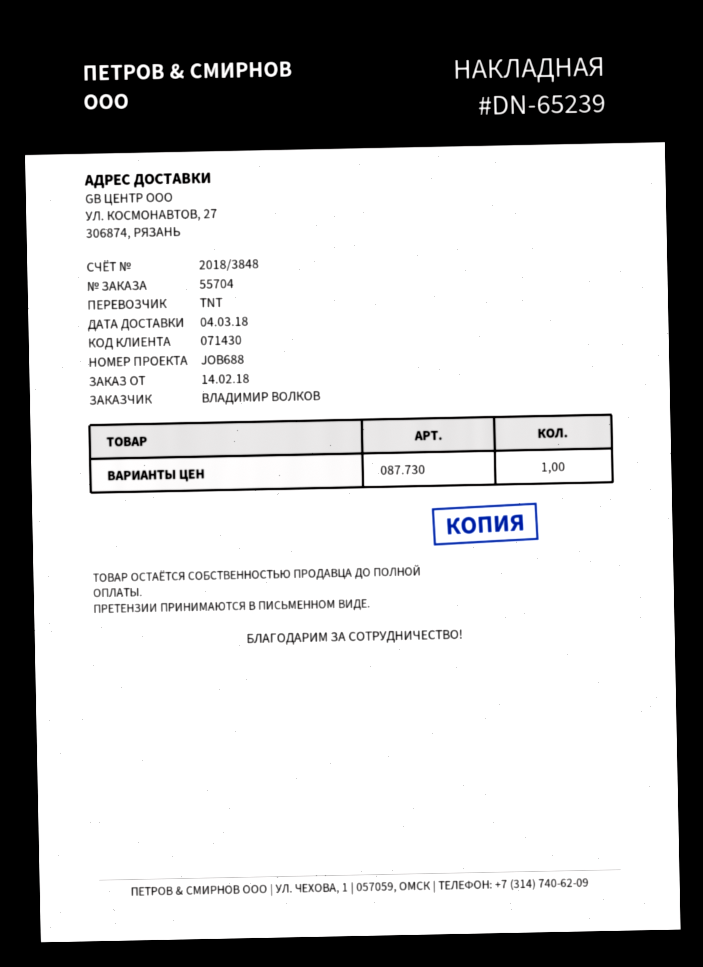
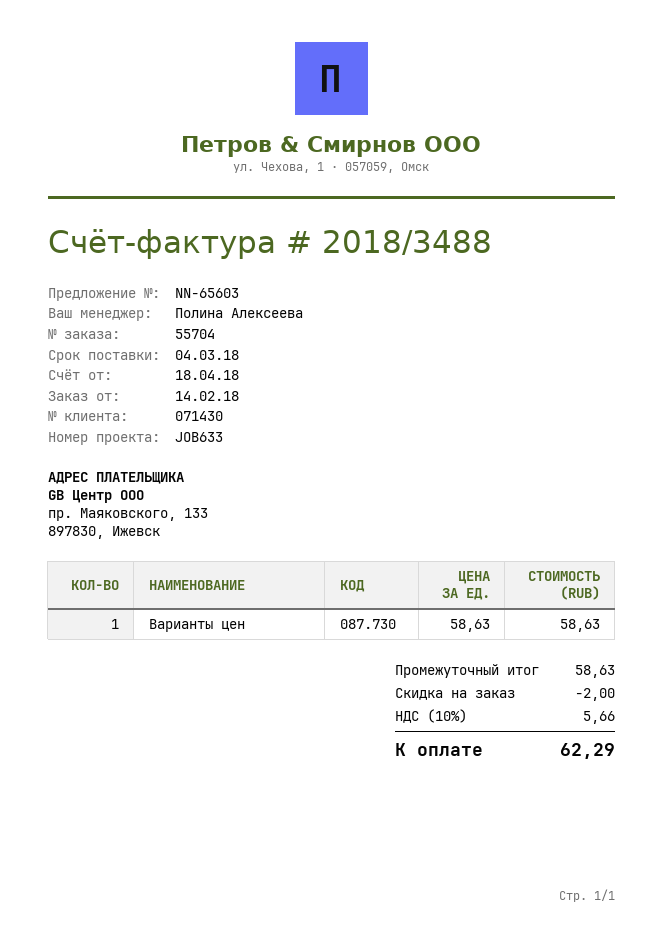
invoice number: 2018/3848 -> 2018/3488
reference: JOB688 -> JOB633

